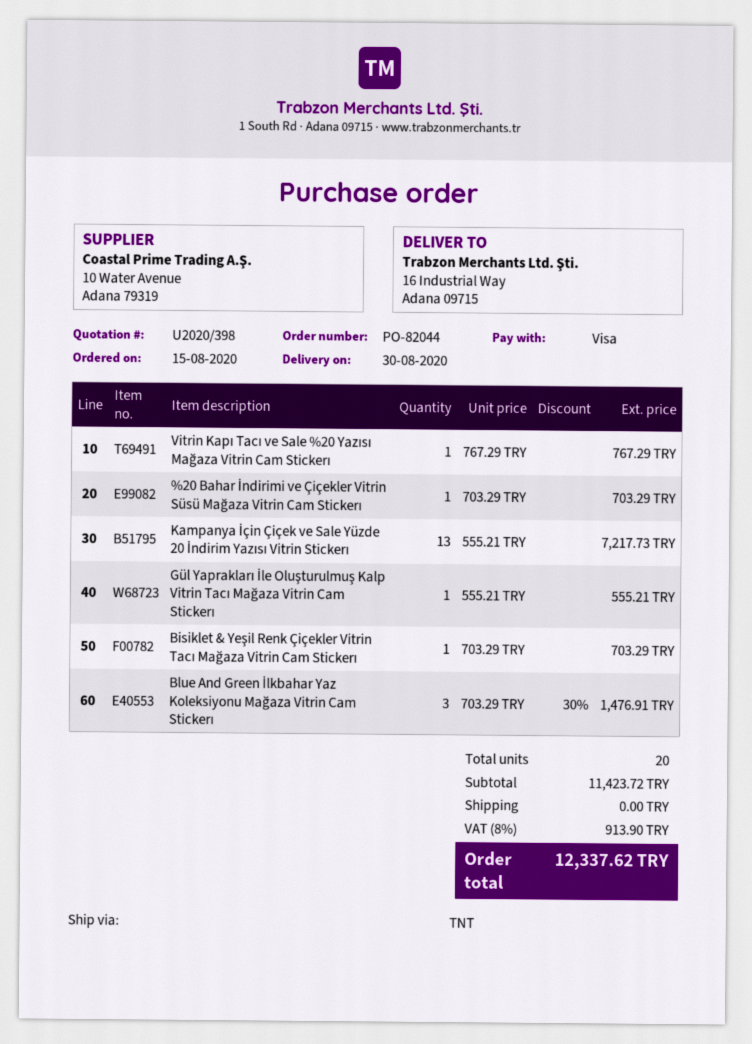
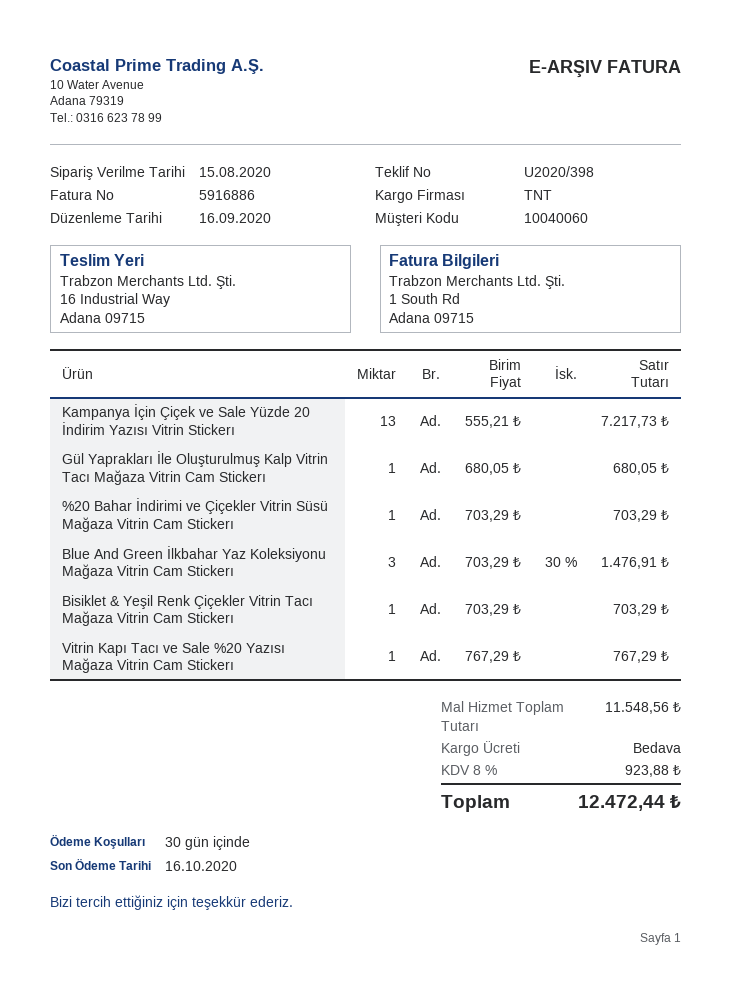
Gül Yaprakları İle Oluşturulmuş Kalp Vitrin Tacı Mağaza Vitrin Cam Stickerı: 1 x 555.21 = 555.21 -> 1 x 680.05 = 680.05
subtotal: 11423.72 -> 11548.56
tax: 8% = 913.90 -> 8% = 923.88
total: 12337.62 -> 12472.44

